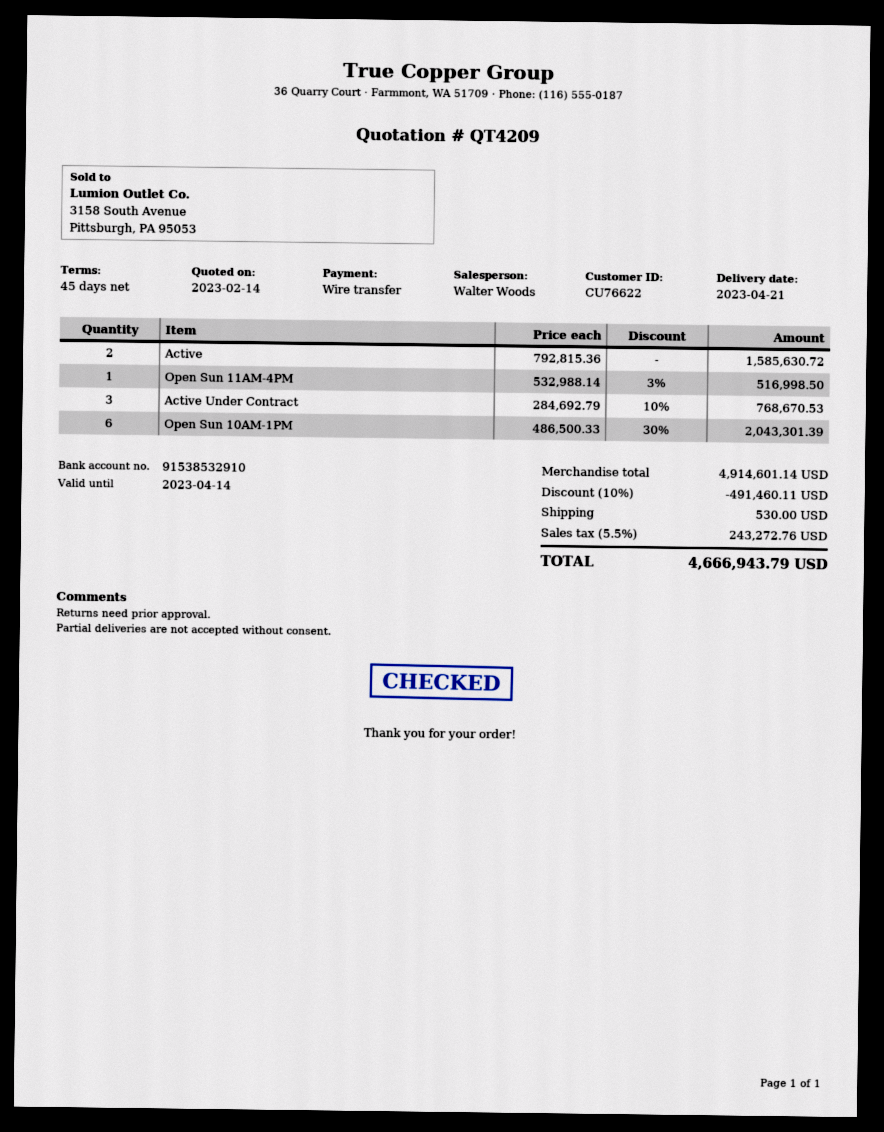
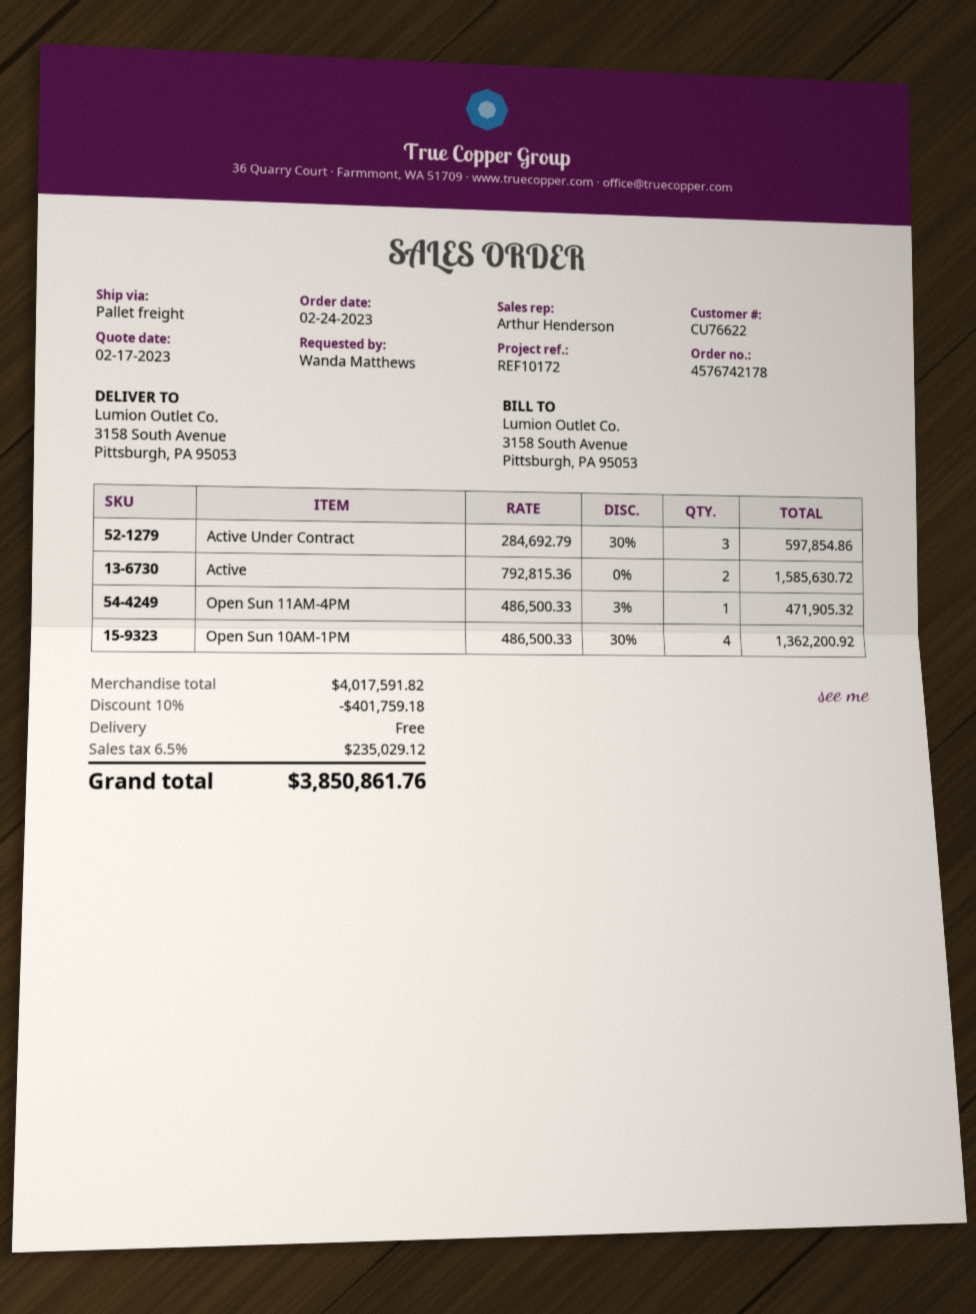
quote date: 2023-02-14 -> 2023-02-17
sales rep: Walter Woods -> Arthur Henderson
Open Sun 11AM-4PM: 1 x 532988.14 - 3% = 516998.50 -> 1 x 486500.33 - 3% = 471905.32
Active Under Contract: 3 x 284692.79 - 10% = 768670.53 -> 3 x 284692.79 - 30% = 597854.86
Open Sun 10AM-1PM: 6 x 486500.33 - 30% = 2043301.39 -> 4 x 486500.33 - 30% = 1362200.92
subtotal: 4914601.14 -> 4017591.82
discount: 10% = 491460.11 -> 10% = 401759.18
shipping: 530.00 -> 0.00
tax: 5.5% = 243272.76 -> 6.5% = 235029.12
total: 4666943.79 -> 3850861.76

